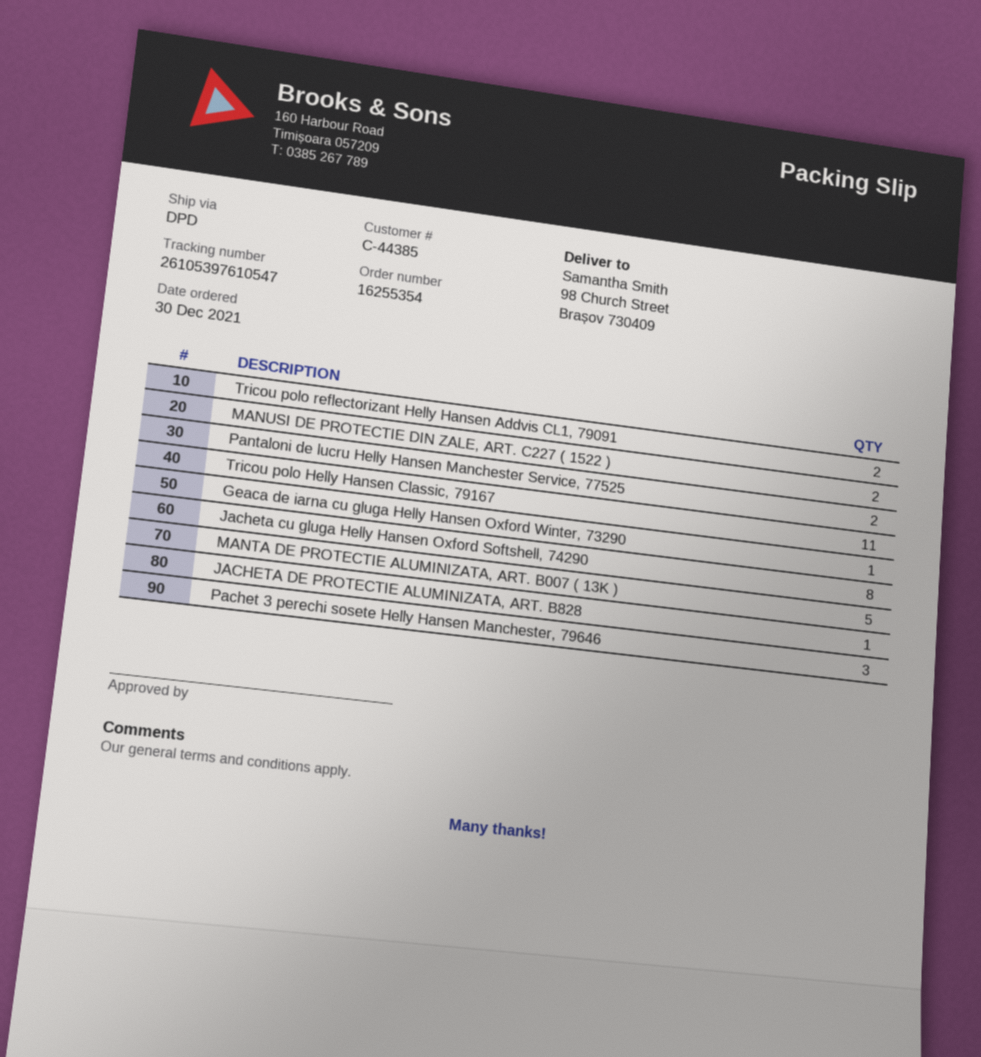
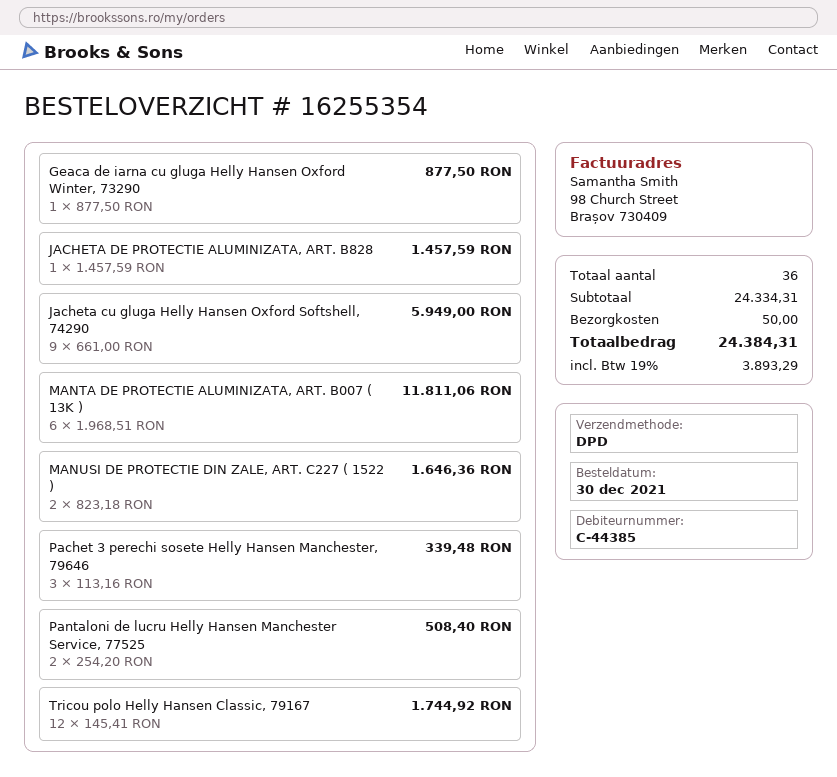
Tricou polo reflectorizant Helly Hansen Addvis CL1, 79091: 2 -> none
Tricou polo Helly Hansen Classic, 79167: 11 -> 12
Jacheta cu gluga Helly Hansen Oxford Softshell, 74290: 8 -> 9
MANTA DE PROTECTIE ALUMINIZATA, ART. B007 ( 13K ): 5 -> 6

